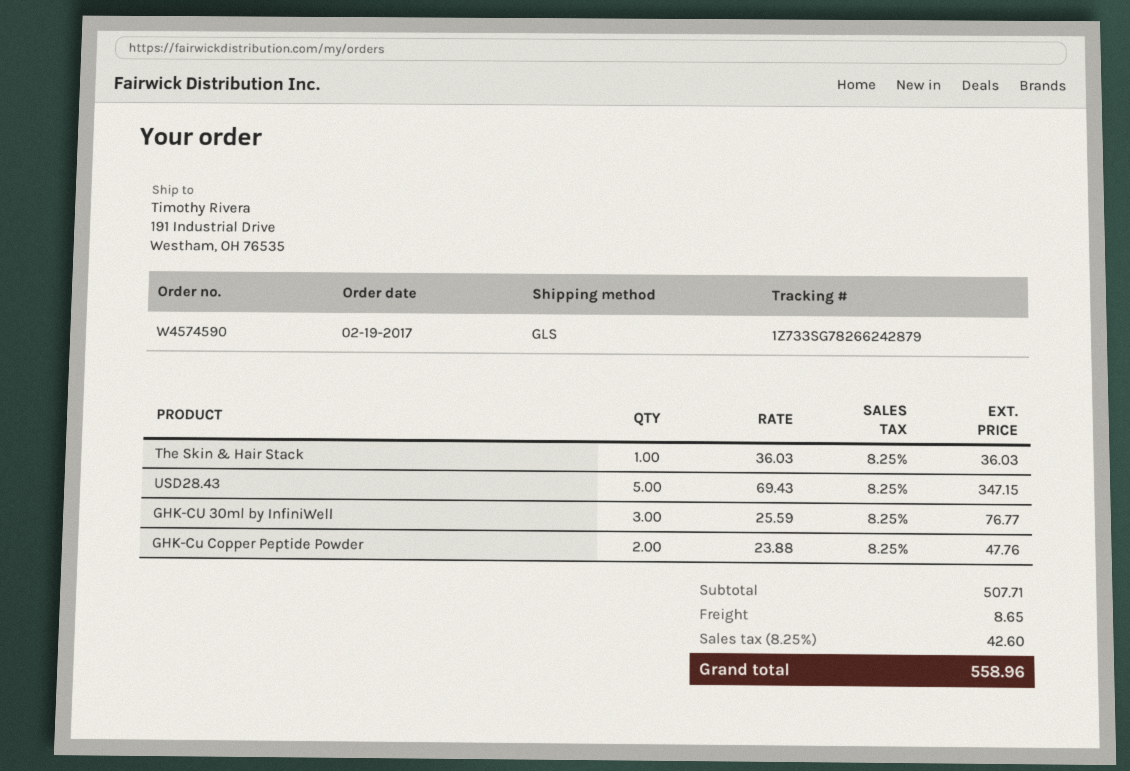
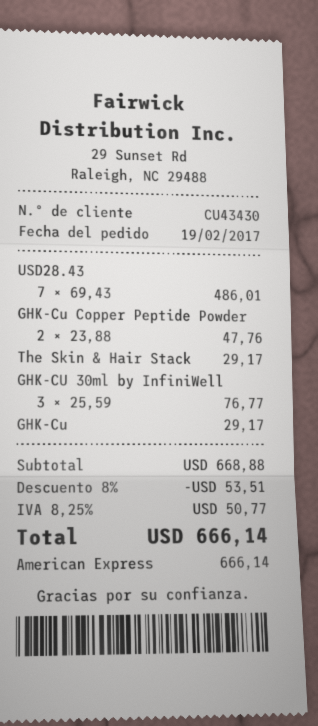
The Skin & Hair Stack: 1 x 36.03 = 36.03 -> 1 x 29.17 = 29.17
USD28.43: 5 x 69.43 = 347.15 -> 7 x 69.43 = 486.01
GHK-Cu: none -> 1 x 29.17 = 29.17
subtotal: 507.71 -> 668.88
discount: none -> 8% = 53.51
shipping: 8.65 -> none
tax: 8.25% = 42.60 -> 8.25% = 50.77
total: 558.96 -> 666.14

